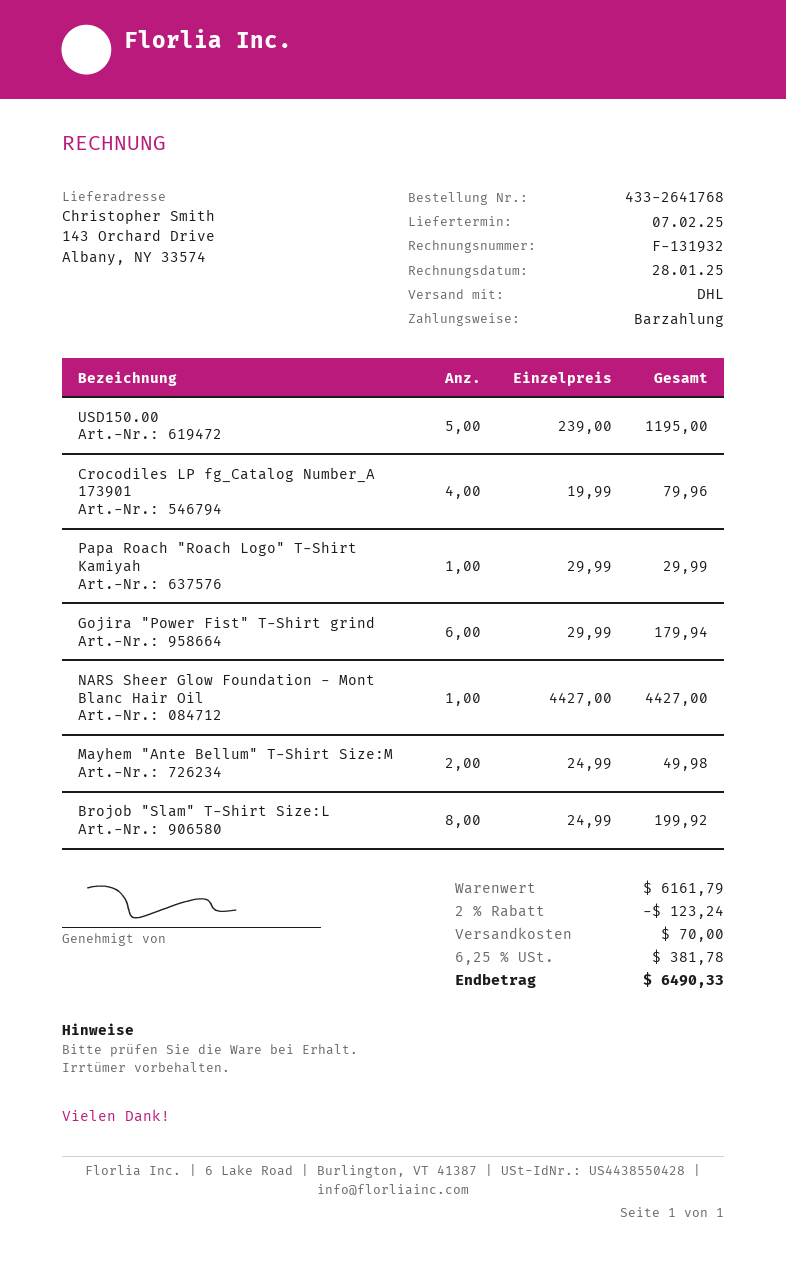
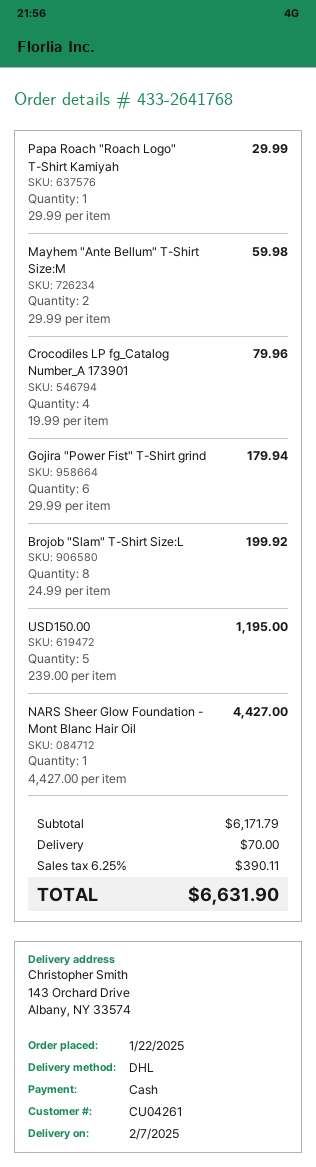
Mayhem "Ante Bellum" T-Shirt Size:M: 2 x 24.99 = 49.98 -> 2 x 29.99 = 59.98
subtotal: 6161.79 -> 6171.79
discount: 2% = 123.24 -> none
tax: 6.25% = 381.78 -> 6.25% = 390.11
total: 6490.33 -> 6631.90

